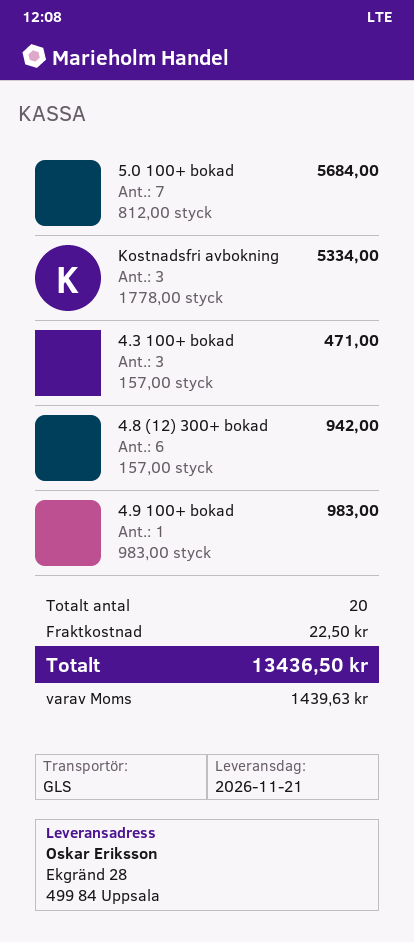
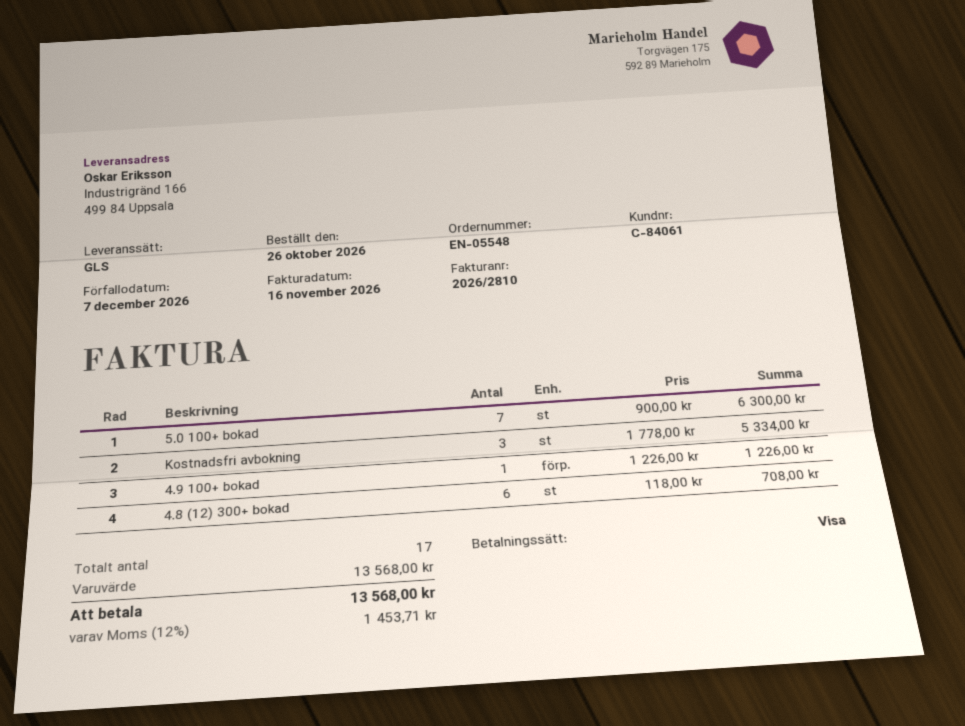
ship to: Ekgränd 28, 499 84 Uppsala -> Industrigränd 166, 499 84 Uppsala
5.0 100+ bokad: 7 x 812.00 = 5684.00 -> 7 x 900.00 = 6300.00
4.3 100+ bokad: 3 x 157.00 = 471.00 -> none
4.8 (12) 300+ bokad: 6 x 157.00 = 942.00 -> 6 x 118.00 = 708.00
4.9 100+ bokad: 1 x 983.00 = 983.00 -> 1 x 1226.00 = 1226.00
total quantity: 20 -> 17
shipping: 22.50 -> none
tax: 1439.63 -> 1453.71
total: 13436.50 -> 13568.00

